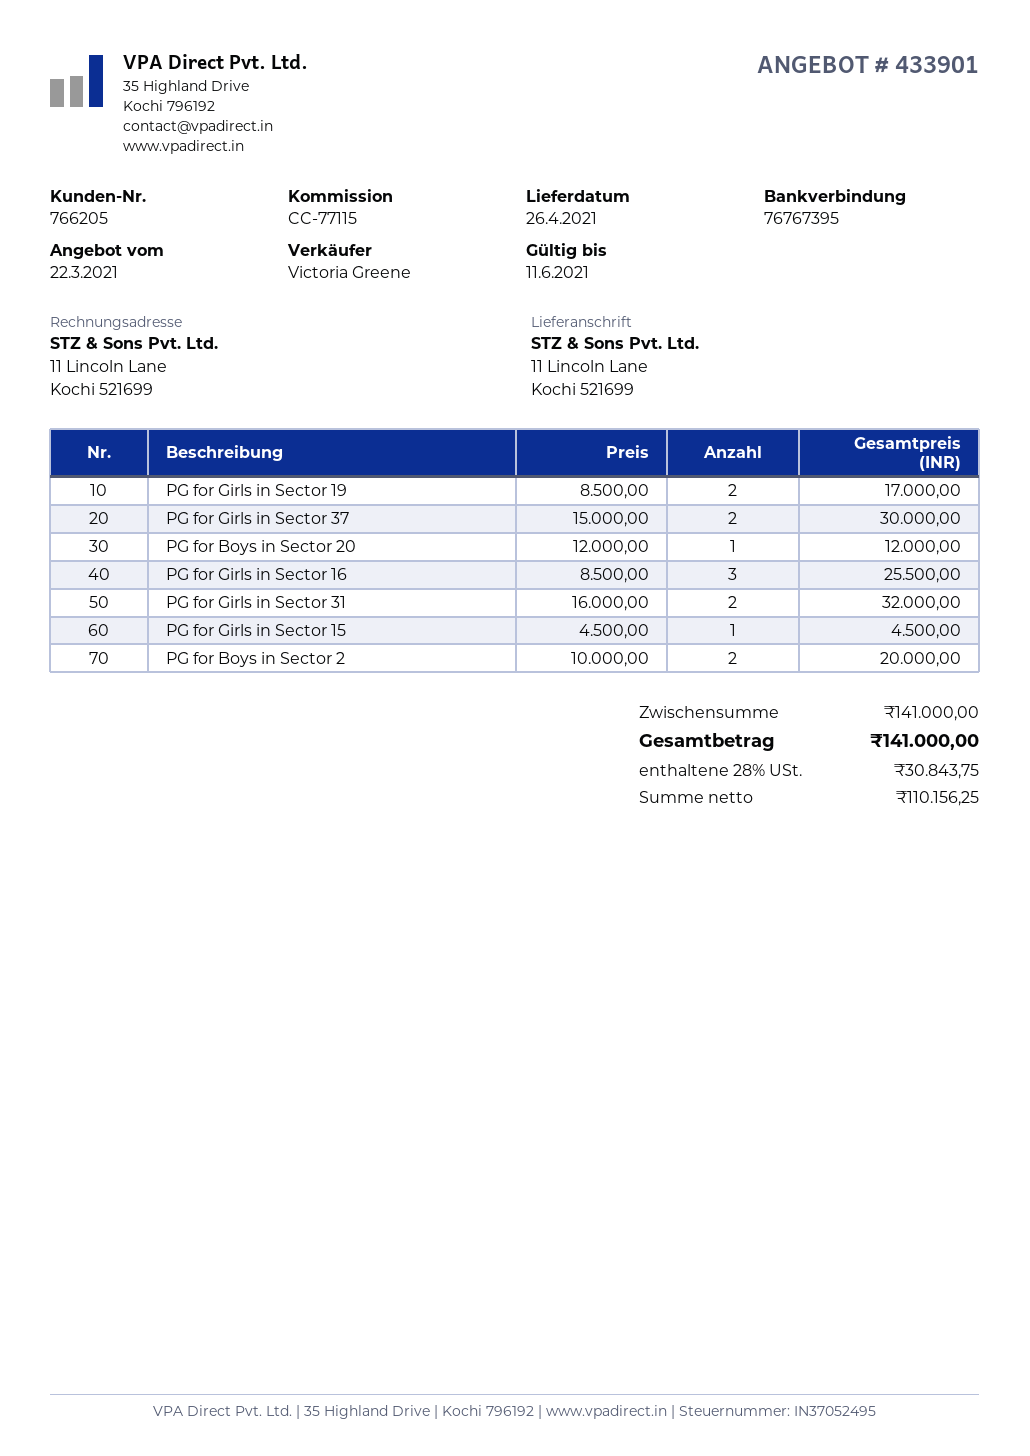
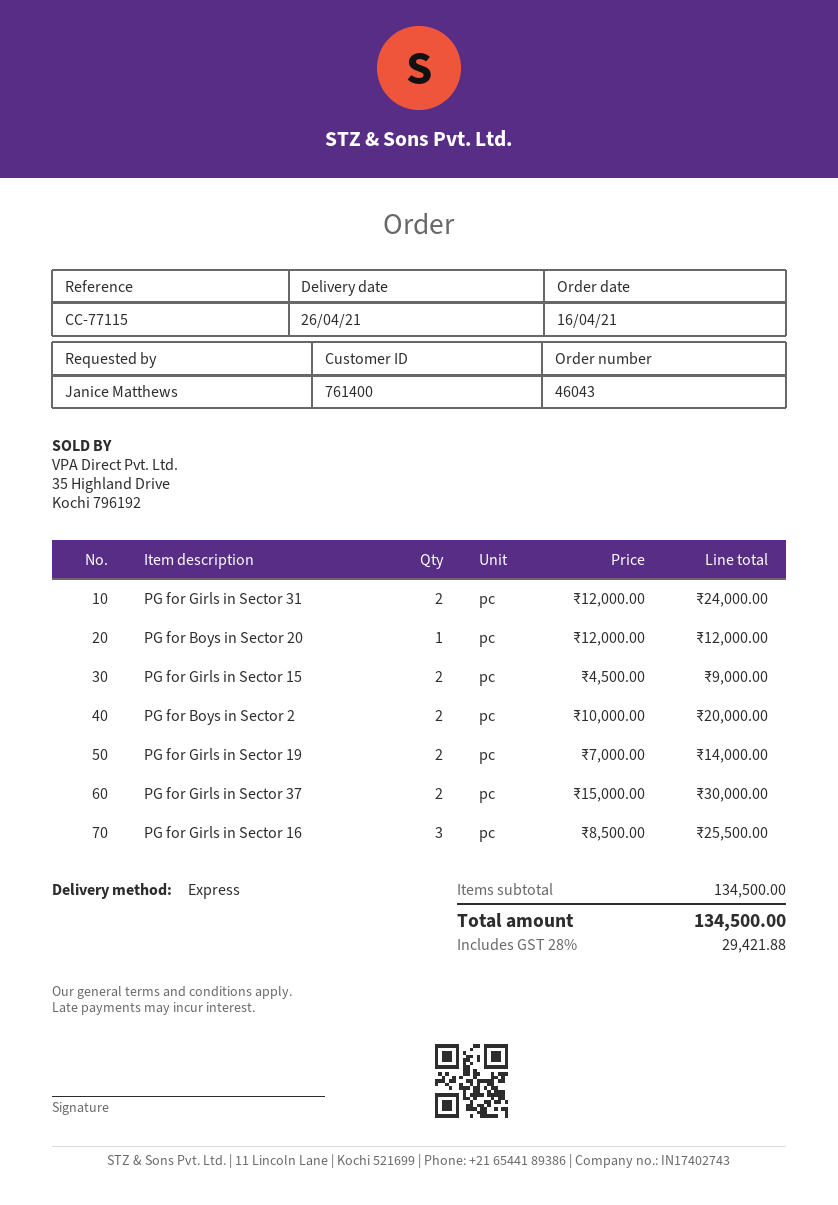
customer number: 766205 -> 761400
PG for Girls in Sector 19: 2 x 8500.00 = 17000.00 -> 2 x 7000.00 = 14000.00
PG for Girls in Sector 31: 2 x 16000.00 = 32000.00 -> 2 x 12000.00 = 24000.00
PG for Girls in Sector 15: 1 x 4500.00 = 4500.00 -> 2 x 4500.00 = 9000.00
subtotal: 141000.00 -> 134500.00
tax: 28% = 30843.75 -> 28% = 29421.88
total: 141000.00 -> 134500.00

